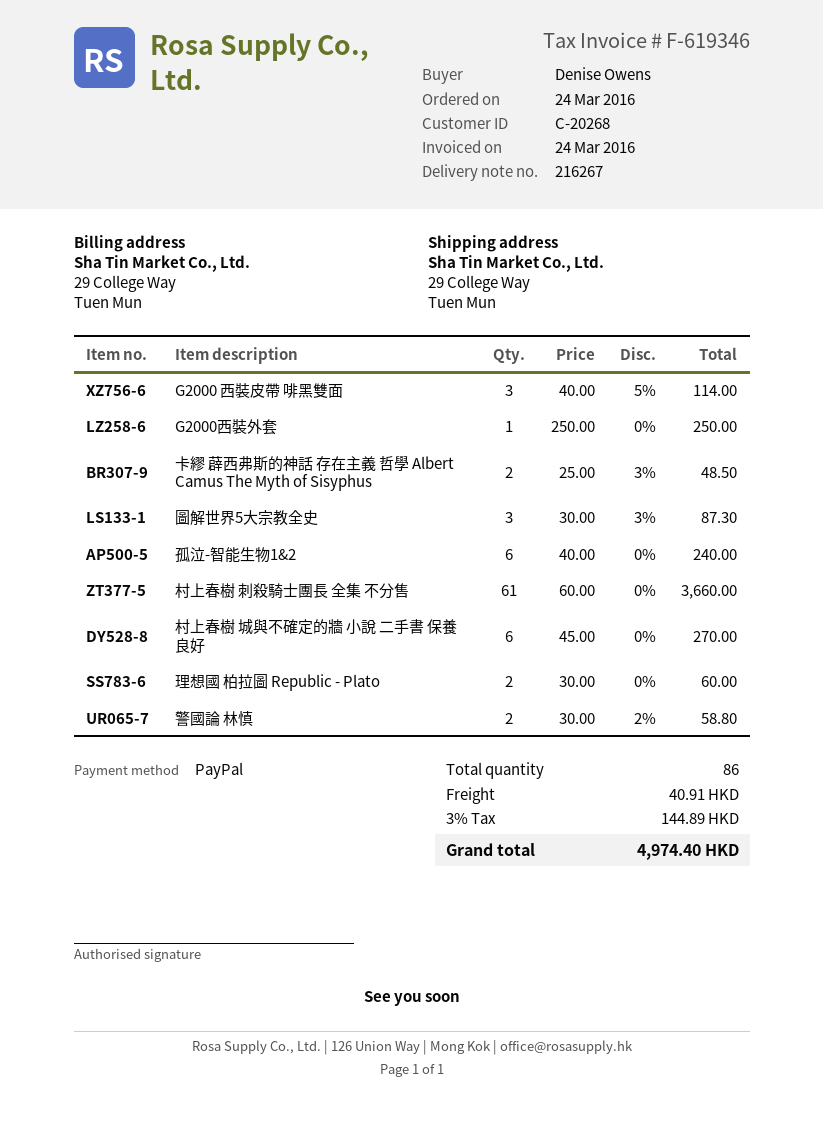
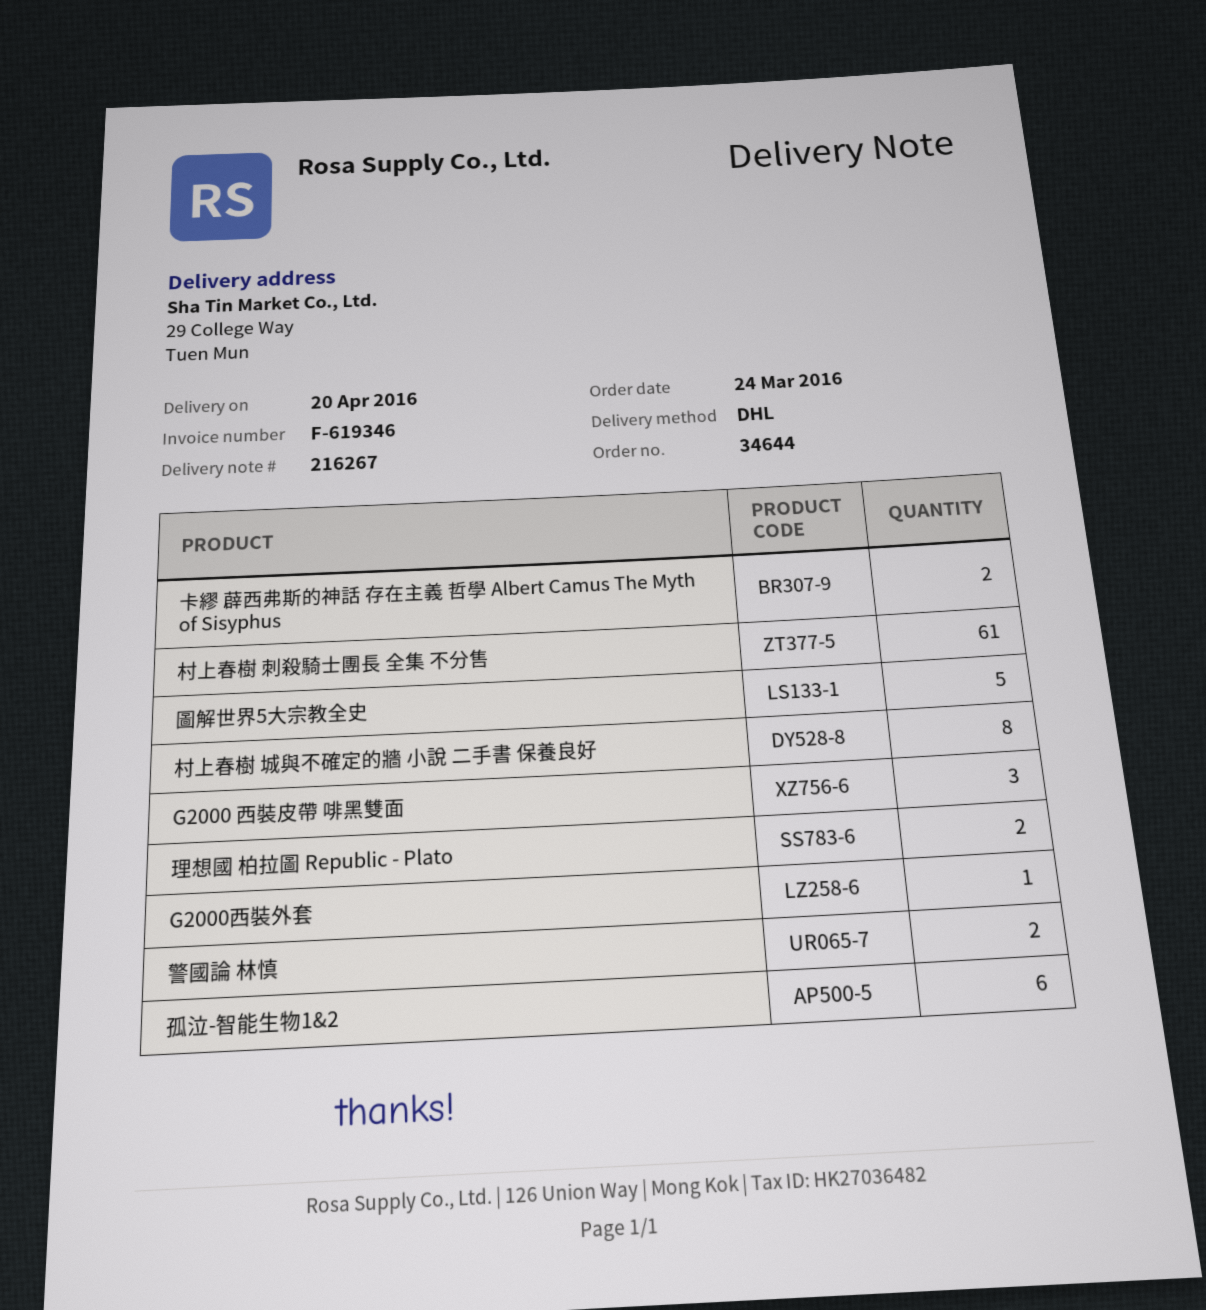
圖解世界5大宗教全史: 3 -> 5
村上春樹 城與不確定的牆 小說 二手書 保養良好: 6 -> 8

